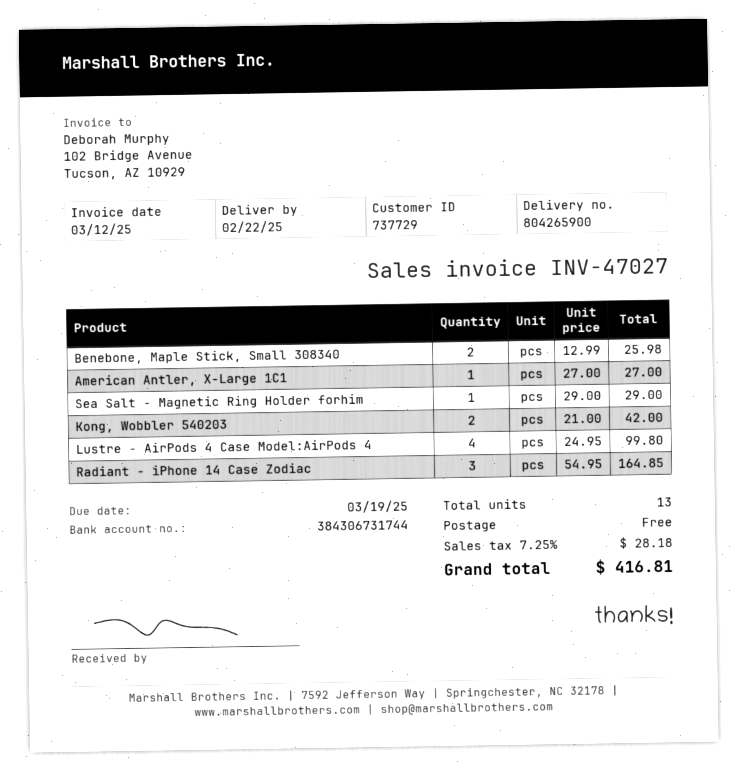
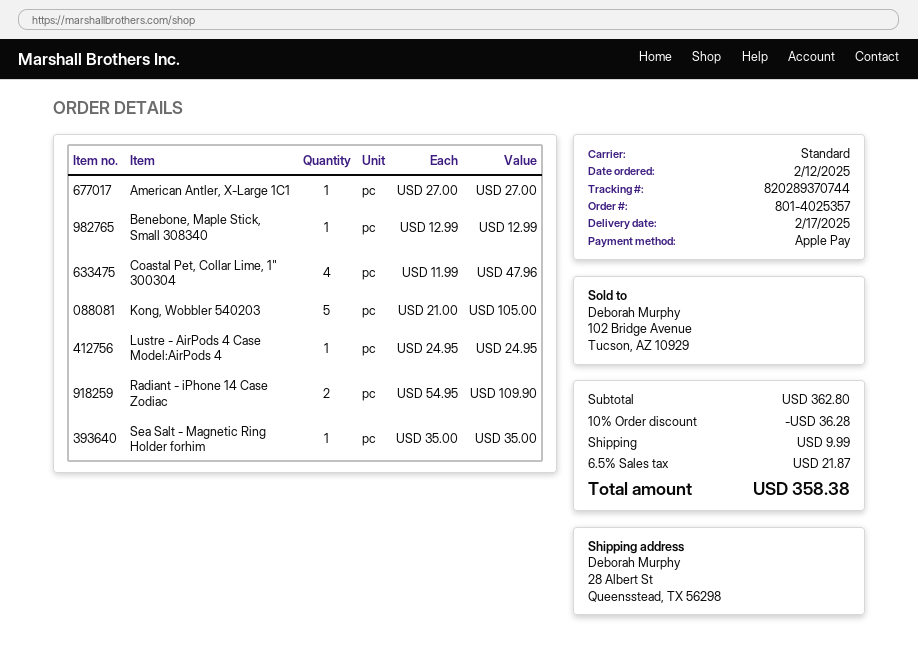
delivery date: 2025-02-22 -> 2025-02-17
Benebone, Maple Stick, Small 308340: 2 x 12.99 = 25.98 -> 1 x 12.99 = 12.99
Sea Salt - Magnetic Ring Holder forhim: 1 x 29.00 = 29.00 -> 1 x 35.00 = 35.00
Kong, Wobbler 540203: 2 x 21.00 = 42.00 -> 5 x 21.00 = 105.00
Lustre - AirPods 4 Case Model:AirPods 4: 4 x 24.95 = 99.80 -> 1 x 24.95 = 24.95
Radiant - iPhone 14 Case Zodiac: 3 x 54.95 = 164.85 -> 2 x 54.95 = 109.90
Coastal Pet, Collar Lime, 1" 300304: none -> 4 x 11.99 = 47.96
discount: none -> 10% = 36.28
shipping: 0.00 -> 9.99
tax: 7.25% = 28.18 -> 6.5% = 21.87
total: 416.81 -> 358.38

